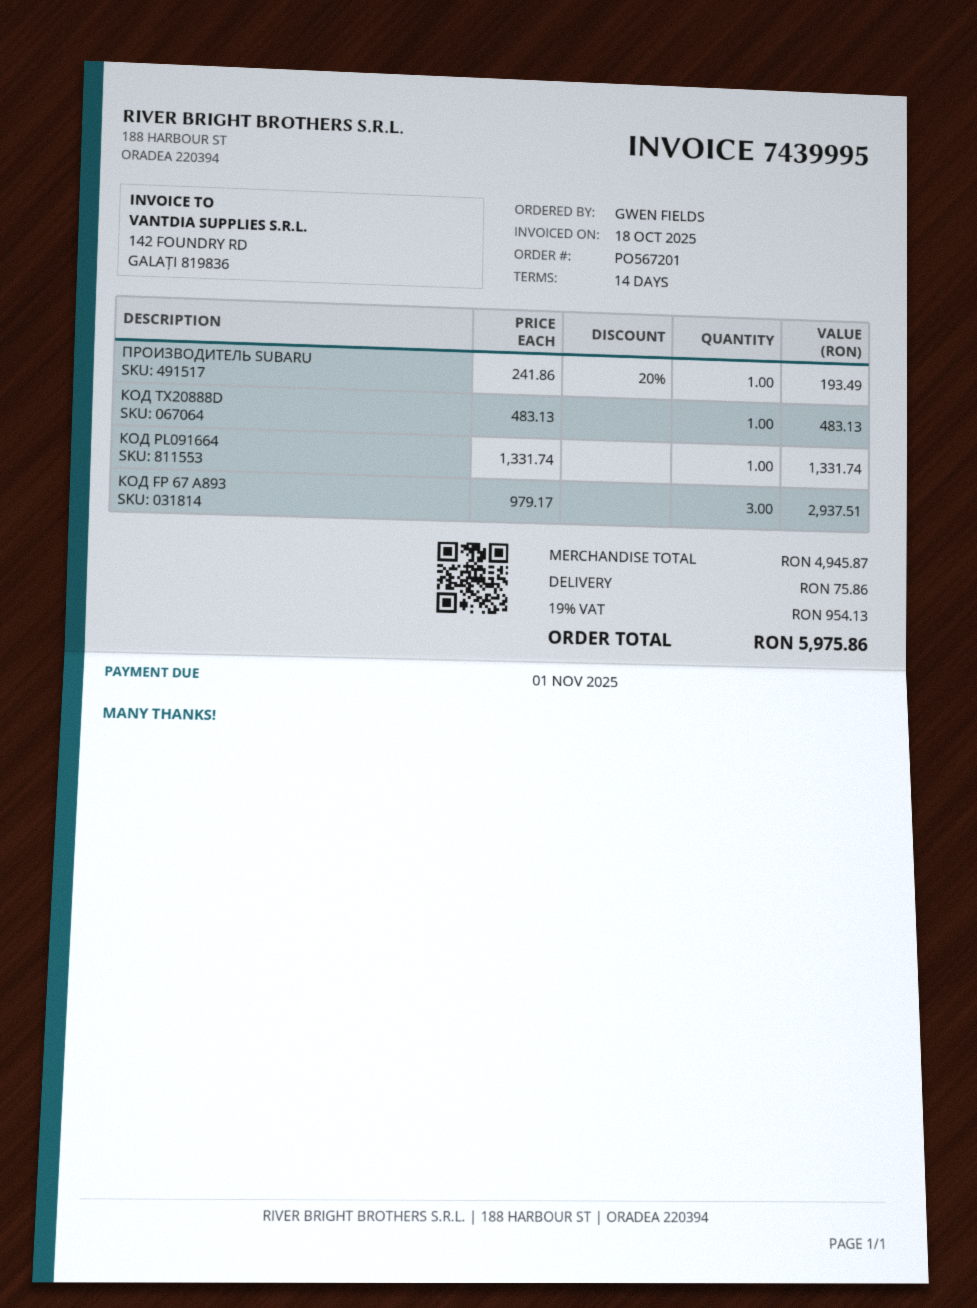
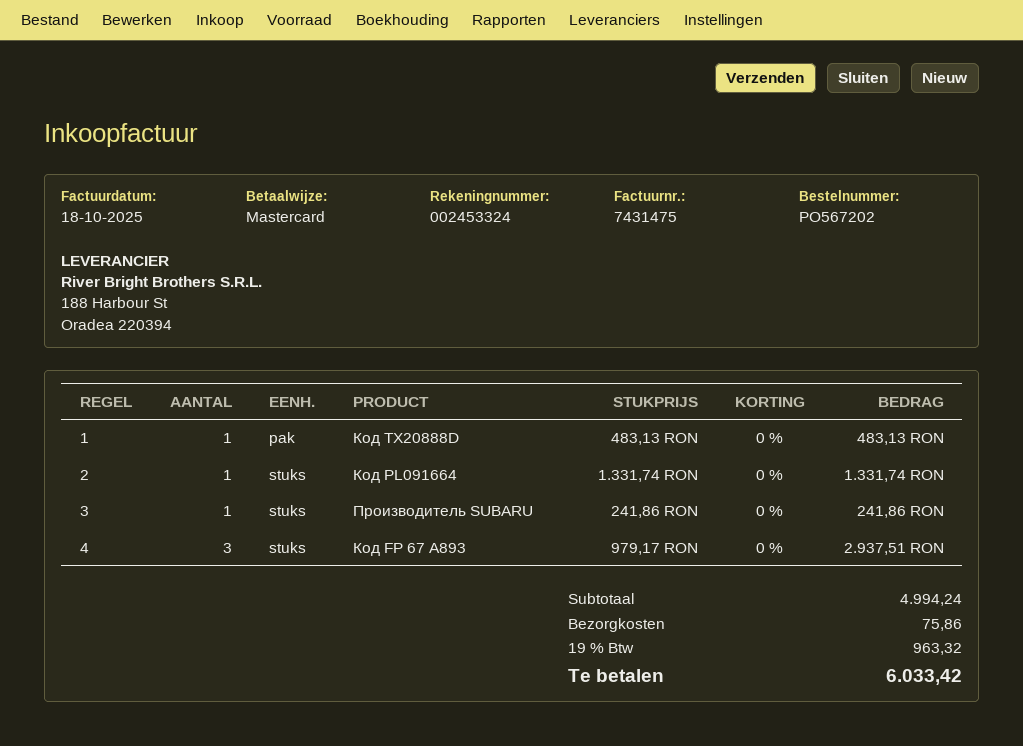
order number: PO567201 -> PO567202
invoice number: 7439995 -> 7431475
ПРОИЗВОДИТЕЛЬ SUBARU: 1 x 241.86 - 20% = 193.49 -> 1 x 241.86 = 241.86
subtotal: 4945.87 -> 4994.24
tax: 19% = 954.13 -> 19% = 963.32
total: 5975.86 -> 6033.42

